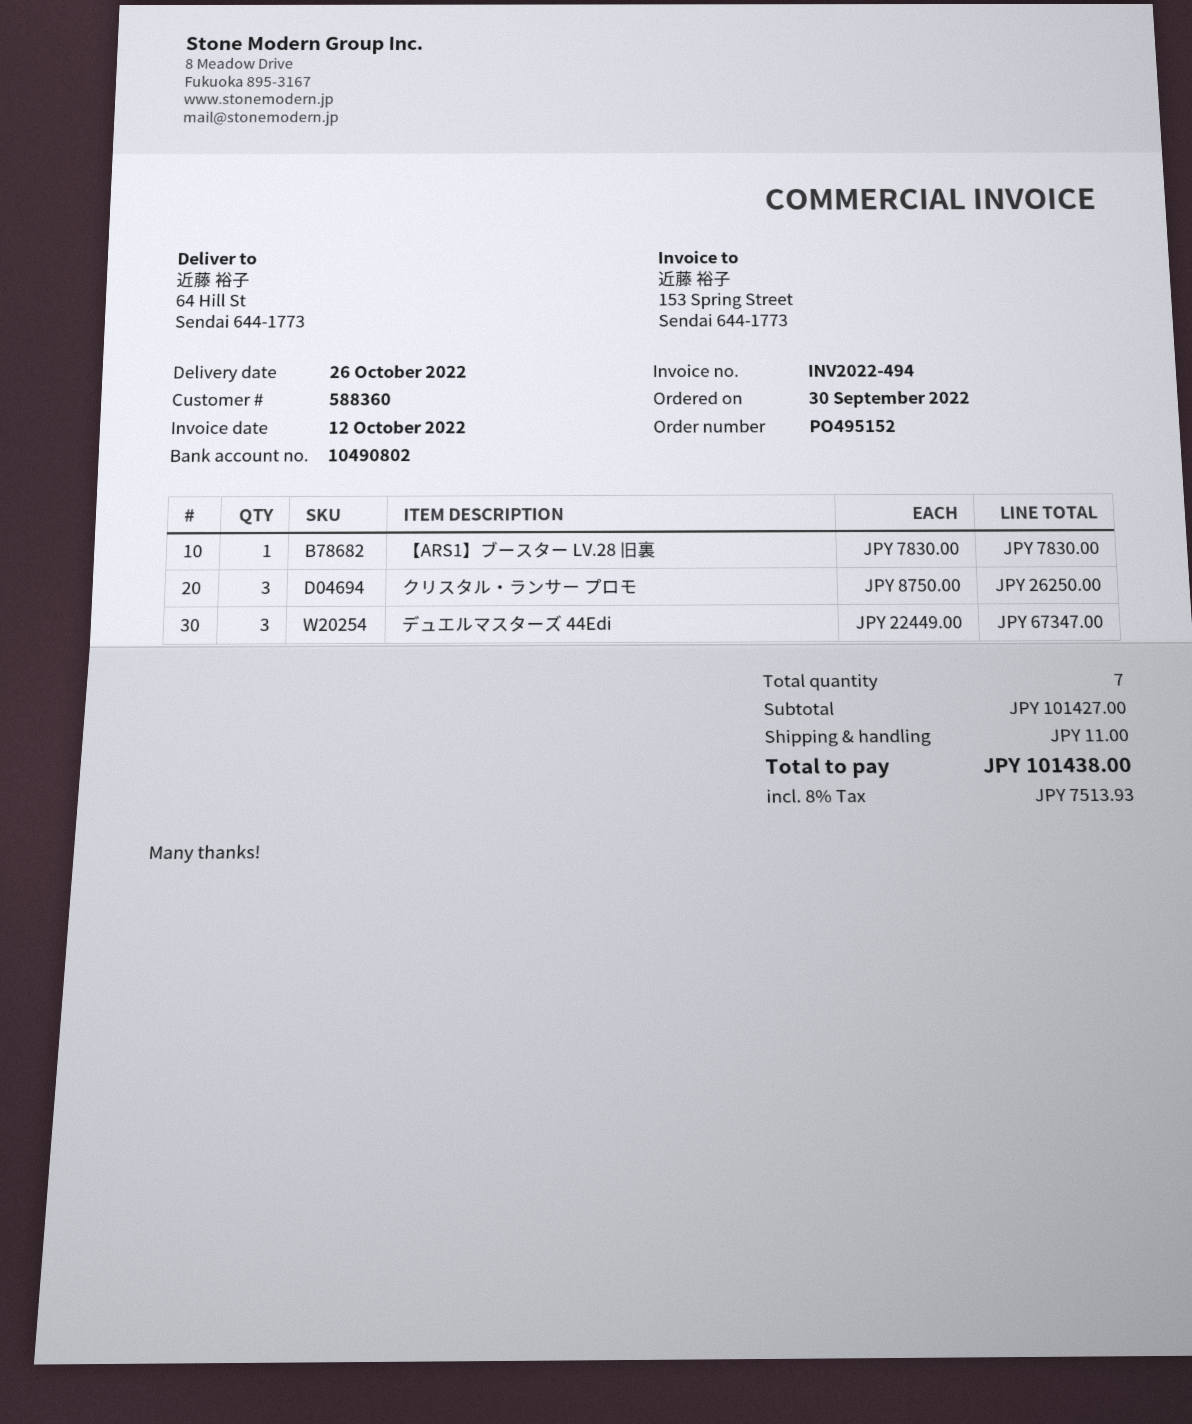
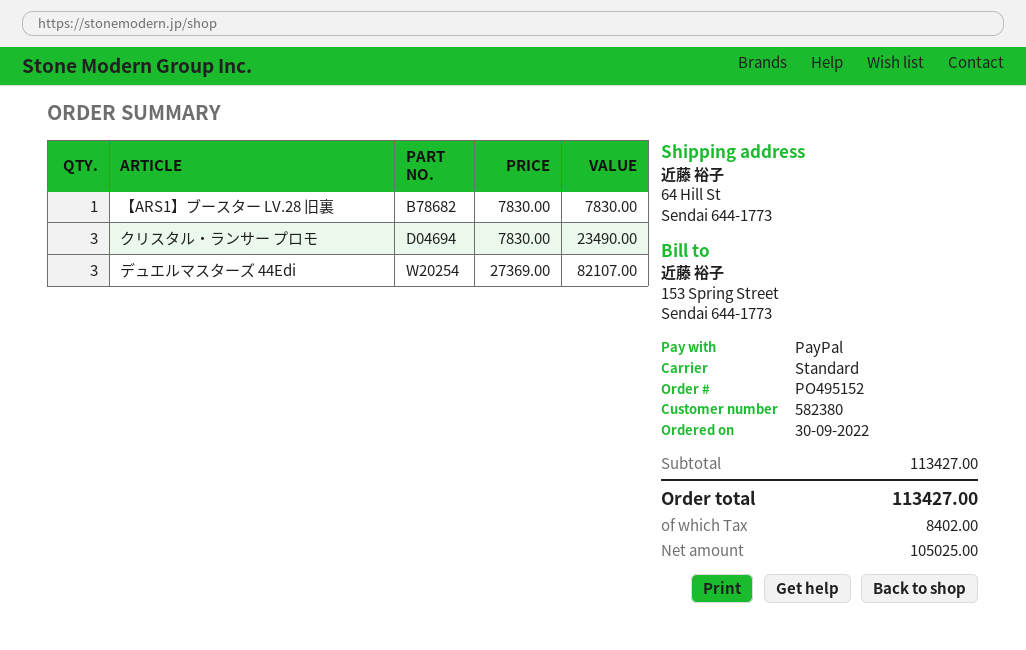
customer number: 588360 -> 582380
クリスタル・ランサー プロモ: 3 x 8750.00 = 26250.00 -> 3 x 7830.00 = 23490.00
デュエルマスターズ 44Edi: 3 x 22449.00 = 67347.00 -> 3 x 27369.00 = 82107.00
subtotal: 101427.00 -> 113427.00
shipping: 11.00 -> none
tax: 7513.93 -> 8402.00
total: 101438.00 -> 113427.00

